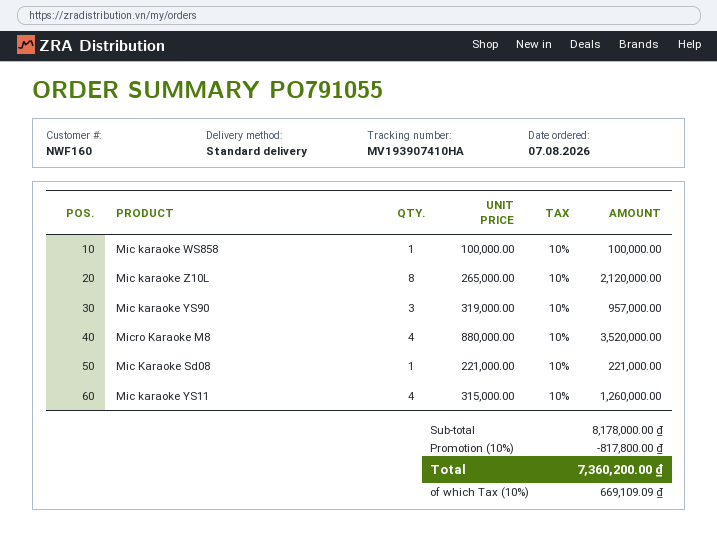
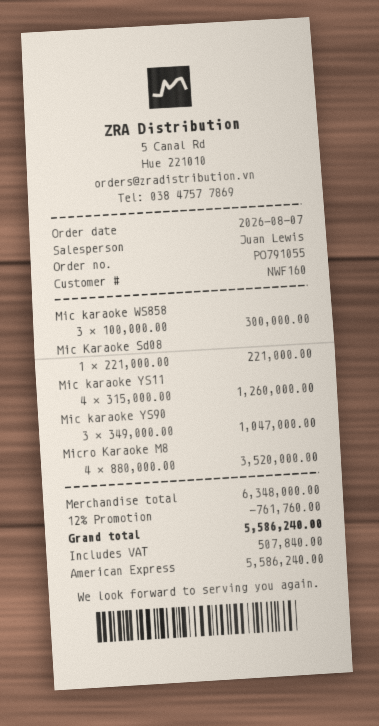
Mic karaoke WS858: 1 x 100000.00 = 100000.00 -> 3 x 100000.00 = 300000.00
Mic karaoke Z10L: 8 x 265000.00 = 2120000.00 -> none
Mic karaoke YS90: 3 x 319000.00 = 957000.00 -> 3 x 349000.00 = 1047000.00
subtotal: 8178000.00 -> 6348000.00
discount: 10% = 817800.00 -> 12% = 761760.00
tax: 669109.09 -> 507840.00
total: 7360200.00 -> 5586240.00

